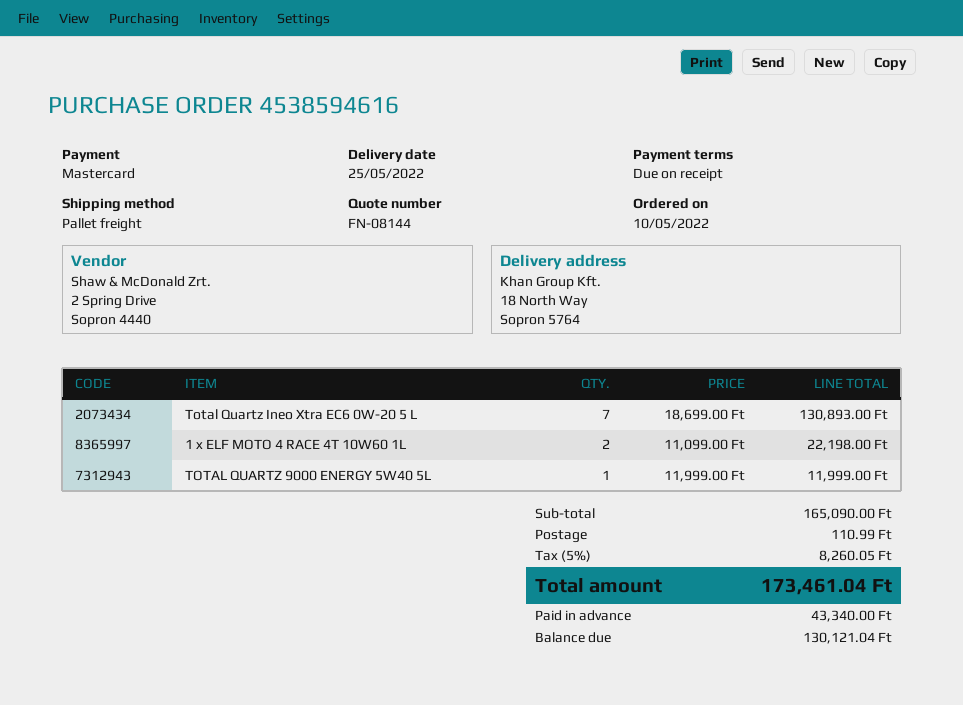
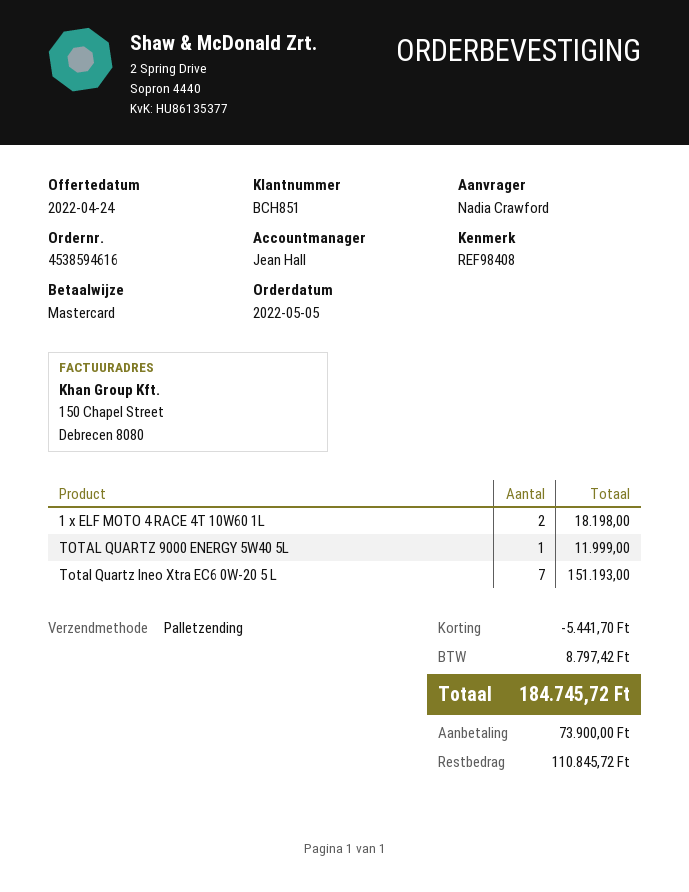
order date: 2022-05-10 -> 2022-05-05
Total Quartz Ineo Xtra EC6 0W-20 5 L: 7 for 130893.00 -> 7 for 151193.00
1 x ELF MOTO 4 RACE 4T 10W60 1L: 2 for 22198.00 -> 2 for 18198.00
discount: none -> 5441.70
shipping: 110.99 -> none
tax: 8260.05 -> 8797.42
total: 173461.04 -> 184745.72
deposit: 43340.00 -> 73900.00
balance: 130121.04 -> 110845.72

